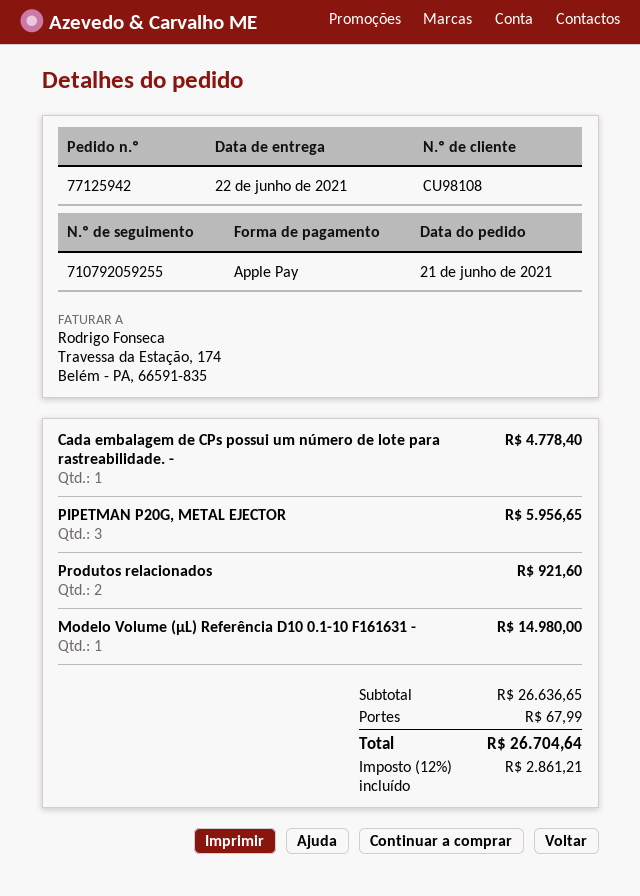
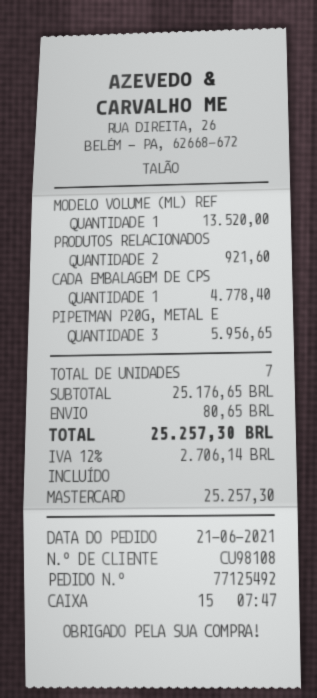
order number: 77125942 -> 77125492
payment method: Apple Pay -> Mastercard
Modelo Volume (µL) Referência D10 0.1-10 F161631 -: 1 for 14980.00 -> 1 for 13520.00
subtotal: 26636.65 -> 25176.65
shipping: 67.99 -> 80.65
tax: 12% = 2861.21 -> 12% = 2706.14
total: 26704.64 -> 25257.30

